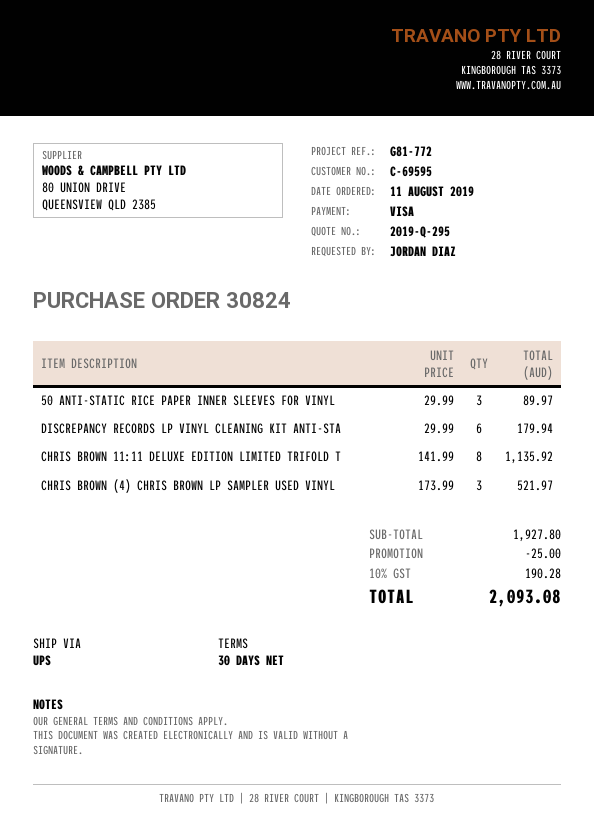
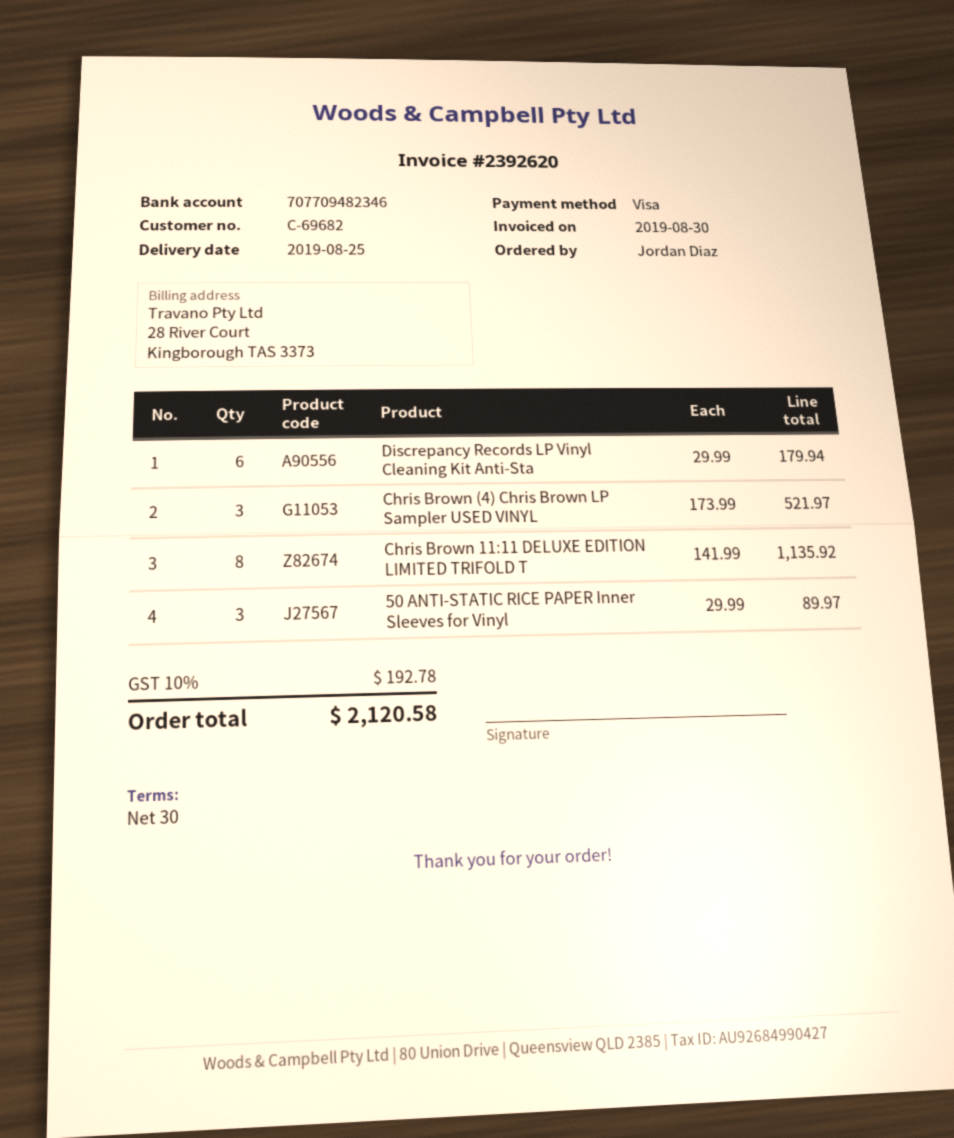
customer number: C-69595 -> C-69682
discount: 25.00 -> none
tax: 10% = 190.28 -> 10% = 192.78
total: 2093.08 -> 2120.58

